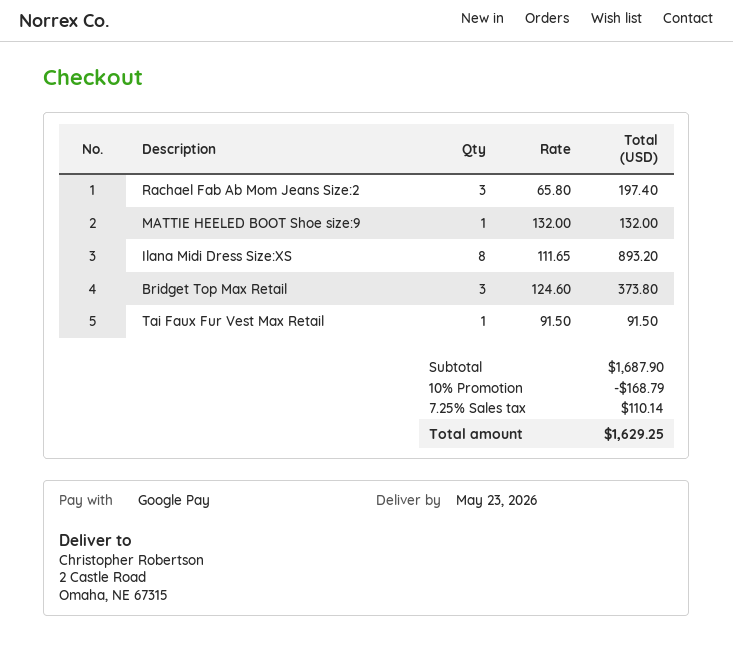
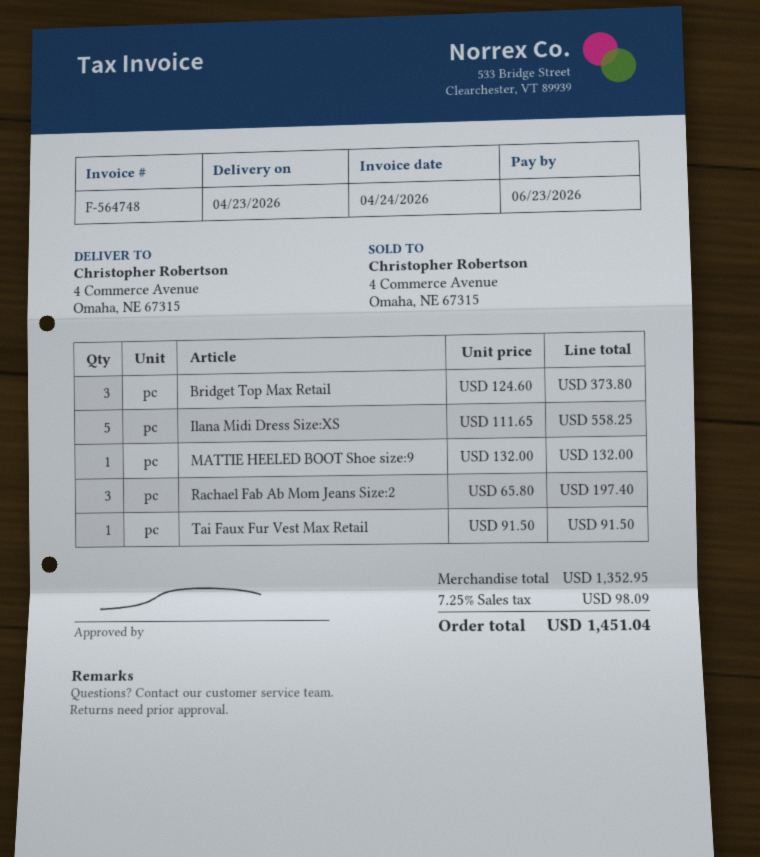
delivery date: 2026-05-23 -> 2026-04-23
ship to: 2 Castle Road, Omaha, NE 67315 -> 4 Commerce Avenue, Omaha, NE 67315
Ilana Midi Dress Size:XS: 8 x 111.65 = 893.20 -> 5 x 111.65 = 558.25
subtotal: 1687.90 -> 1352.95
discount: 10% = 168.79 -> none
tax: 7.25% = 110.14 -> 7.25% = 98.09
total: 1629.25 -> 1451.04

